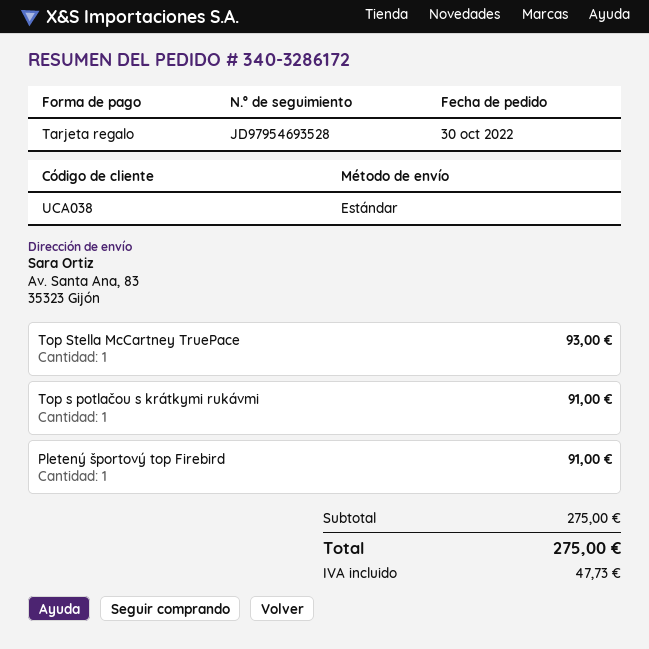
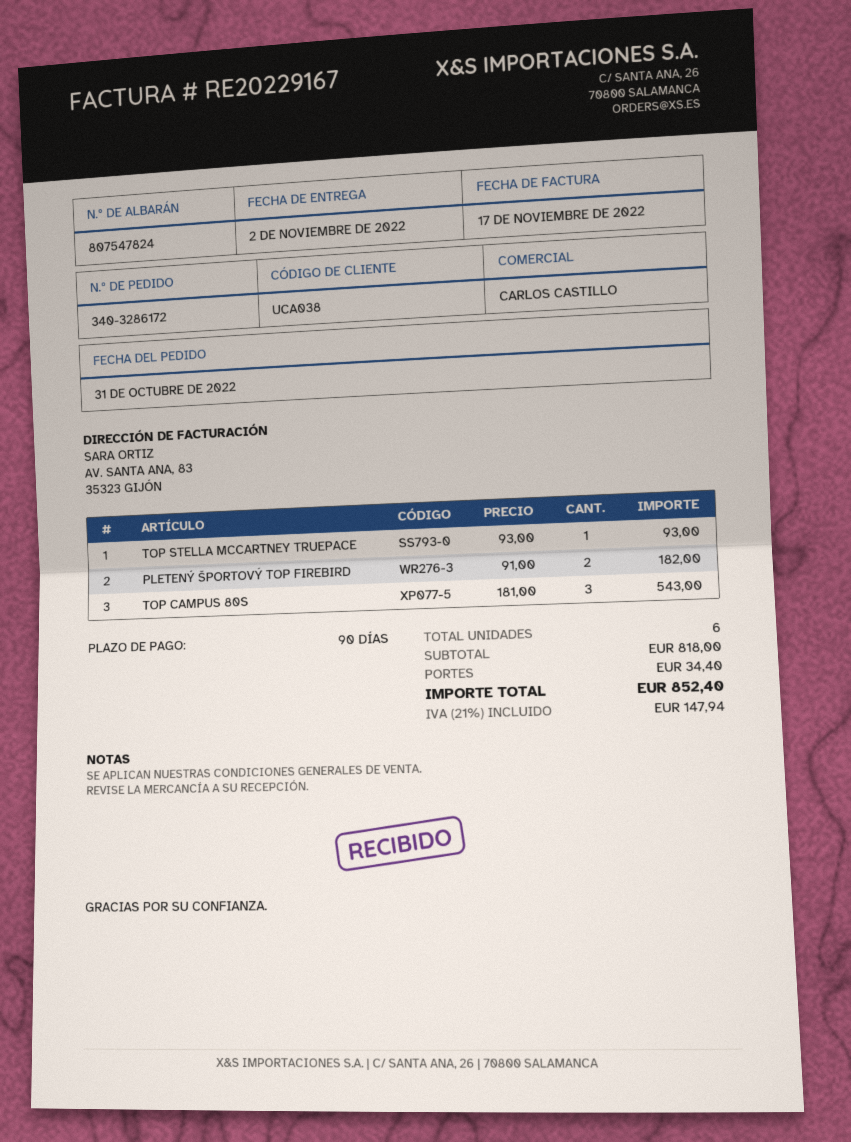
order date: 2022-10-30 -> 2022-10-31
Top s potlačou s krátkymi rukávmi: 1 for 91.00 -> none
Pletený športový top Firebird: 1 for 91.00 -> 2 for 182.00
TOP CAMPUS 80S: none -> 3 for 543.00
subtotal: 275.00 -> 818.00
shipping: none -> 34.40
tax: 47.73 -> 147.94
total: 275.00 -> 852.40

